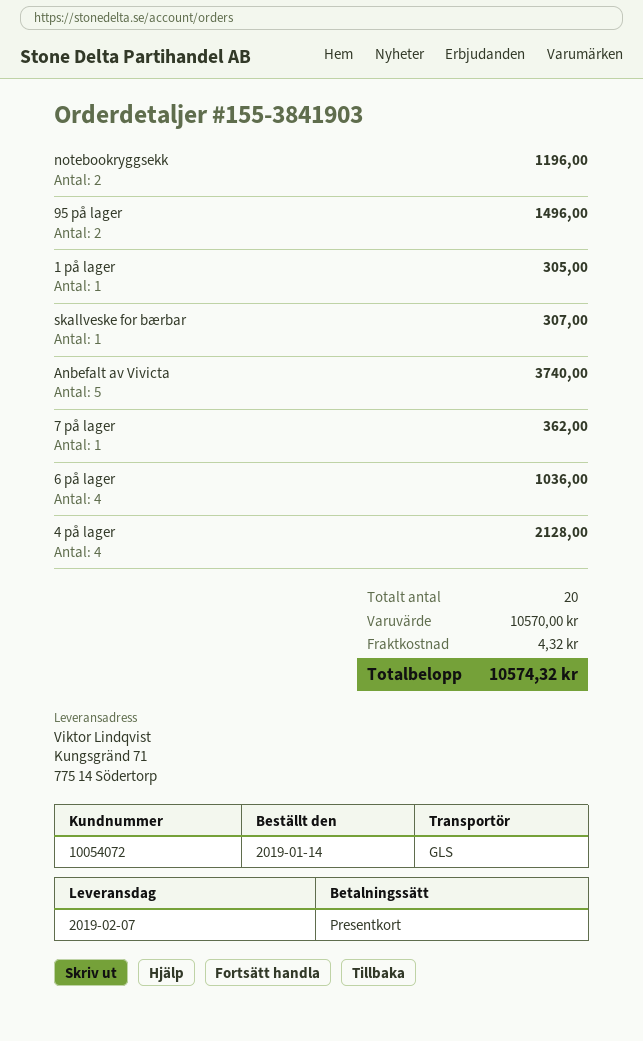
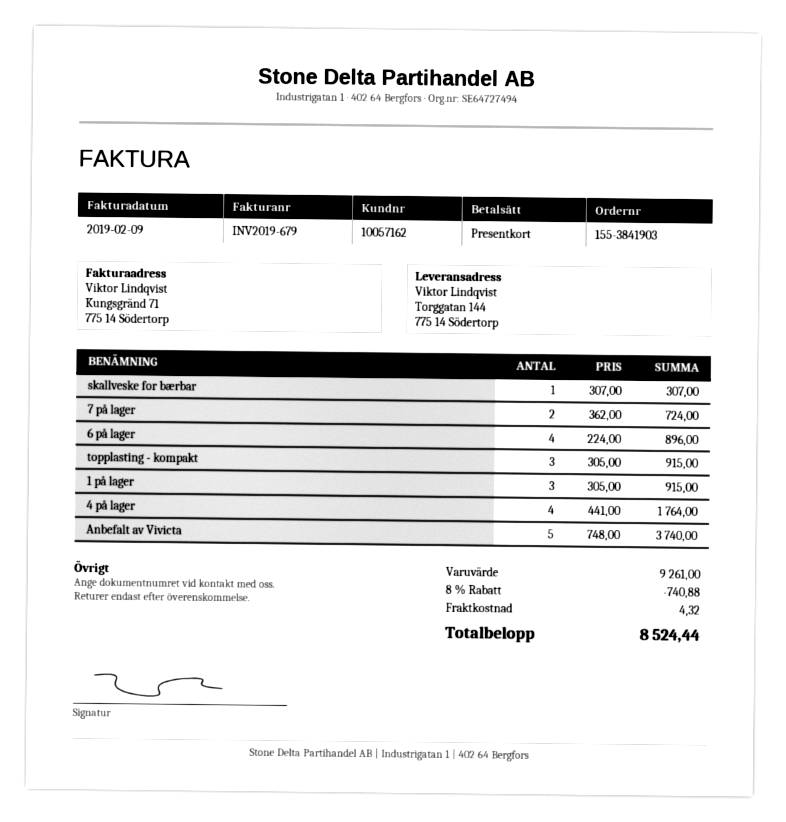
customer number: 10054072 -> 10057162
ship to: Kungsgränd 71, 775 14 Södertorp -> Torggatan 144, 775 14 Södertorp
notebookryggsekk: 2 for 1196.00 -> none
95 på lager: 2 for 1496.00 -> none
1 på lager: 1 for 305.00 -> 3 for 915.00
7 på lager: 1 for 362.00 -> 2 for 724.00
6 på lager: 4 for 1036.00 -> 4 for 896.00
4 på lager: 4 for 2128.00 -> 4 for 1764.00
topplasting - kompakt: none -> 3 for 915.00
subtotal: 10570.00 -> 9261.00
discount: none -> 8% = 740.88
total: 10574.32 -> 8524.44

